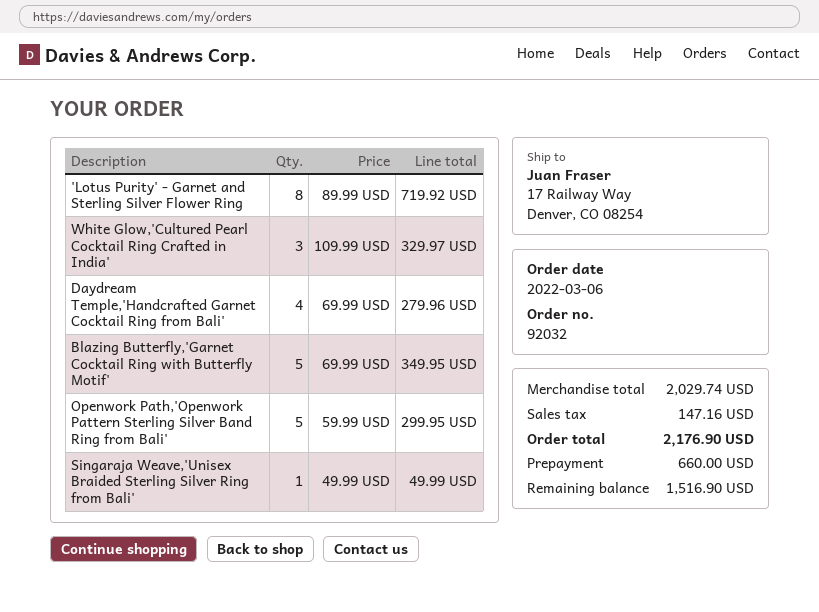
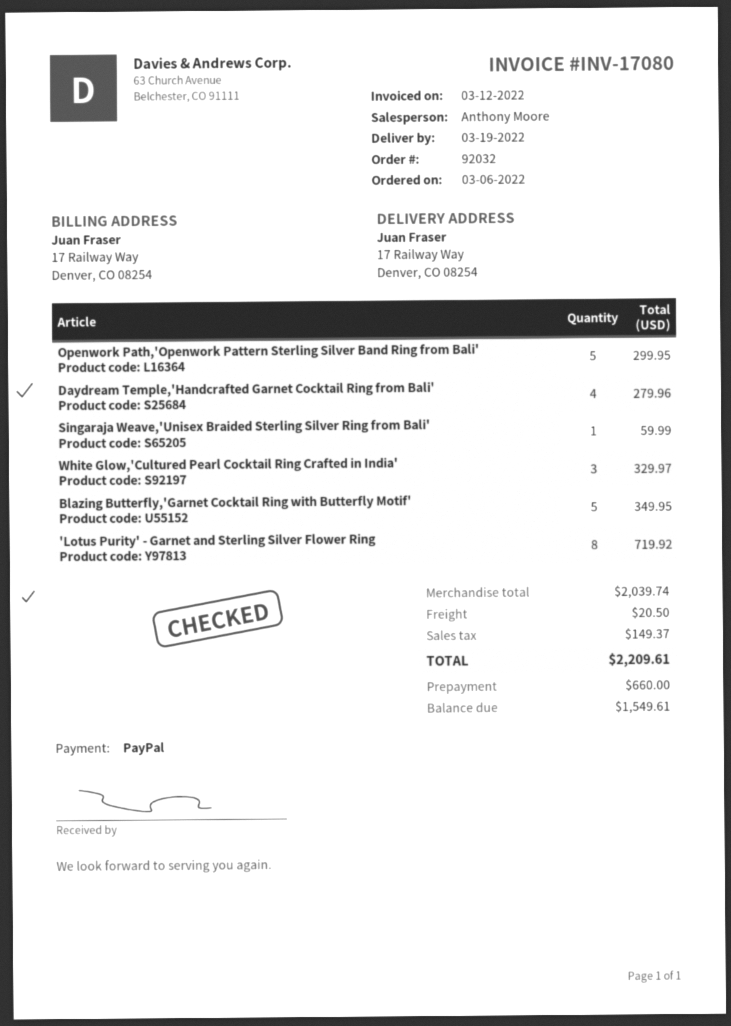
Singaraja Weave,'Unisex Braided Sterling Silver Ring from Bali': 1 for 49.99 -> 1 for 59.99
subtotal: 2029.74 -> 2039.74
shipping: none -> 20.50
tax: 147.16 -> 149.37
total: 2176.90 -> 2209.61
balance: 1516.90 -> 1549.61

